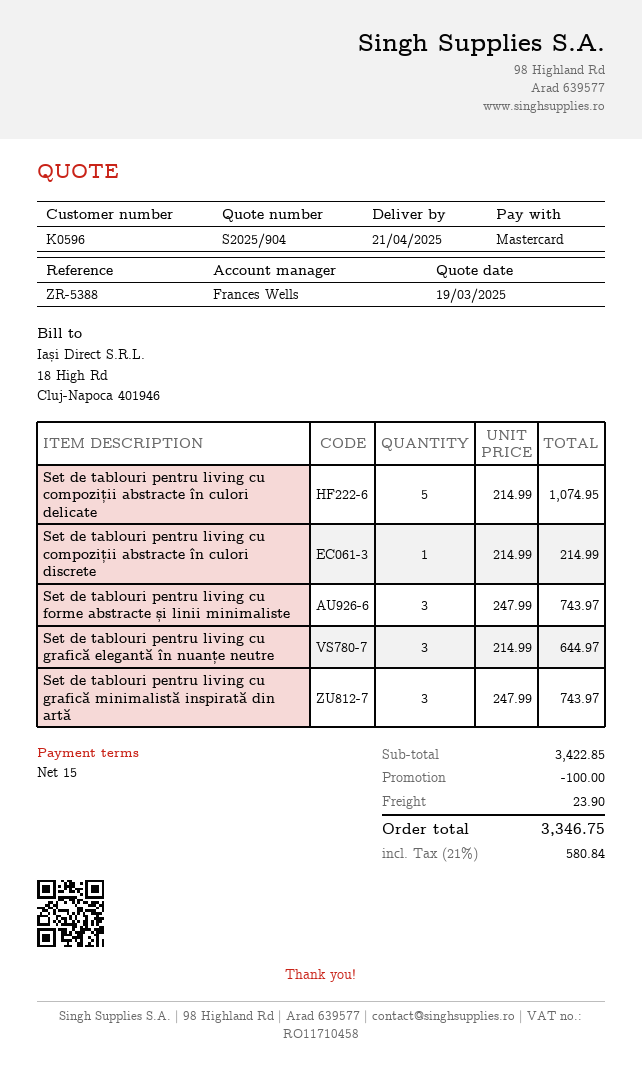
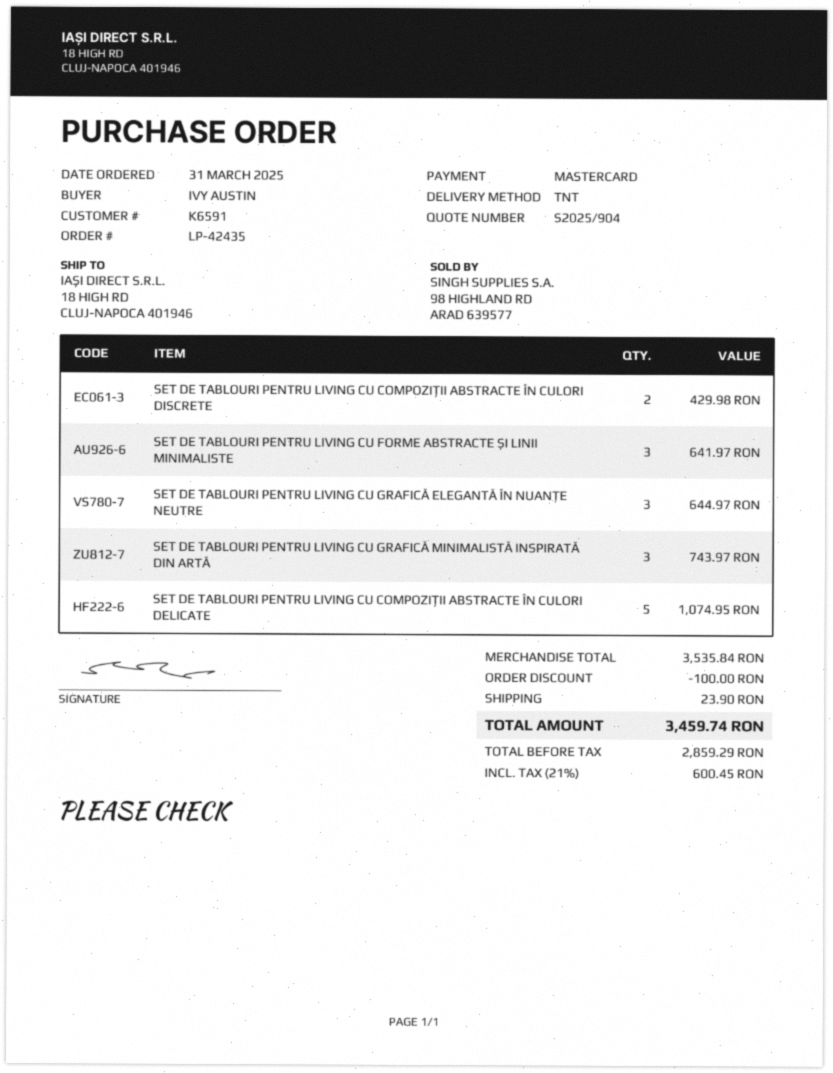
customer number: K0596 -> K6591
Set de tablouri pentru living cu compoziții abstracte în culori discrete: 1 for 214.99 -> 2 for 429.98
Set de tablouri pentru living cu forme abstracte și linii minimaliste: 3 for 743.97 -> 3 for 641.97
subtotal: 3422.85 -> 3535.84
tax: 21% = 580.84 -> 21% = 600.45
total: 3346.75 -> 3459.74

